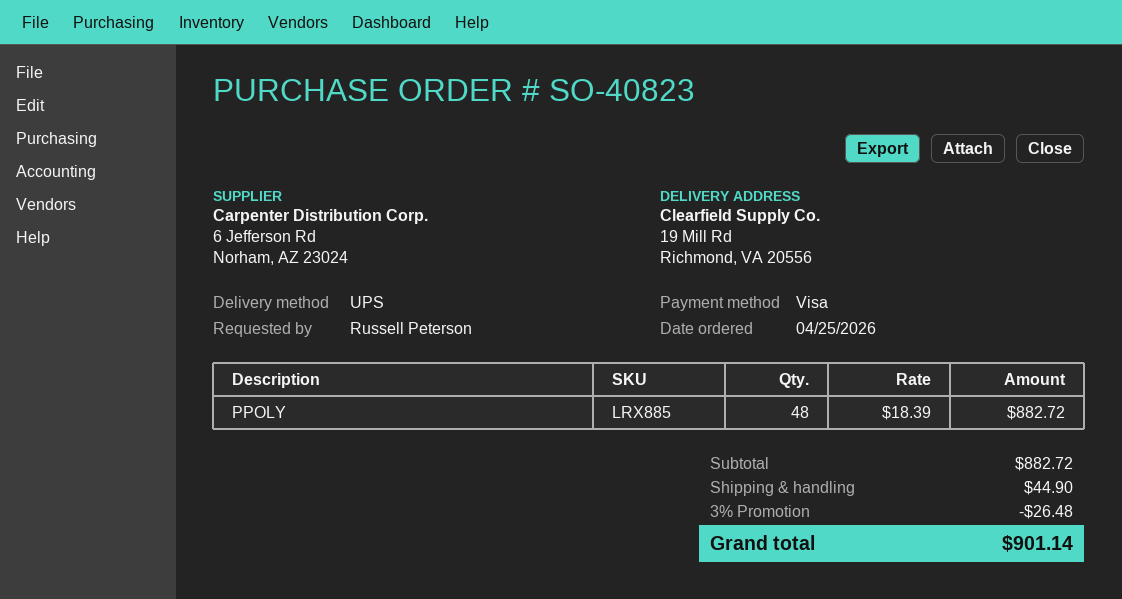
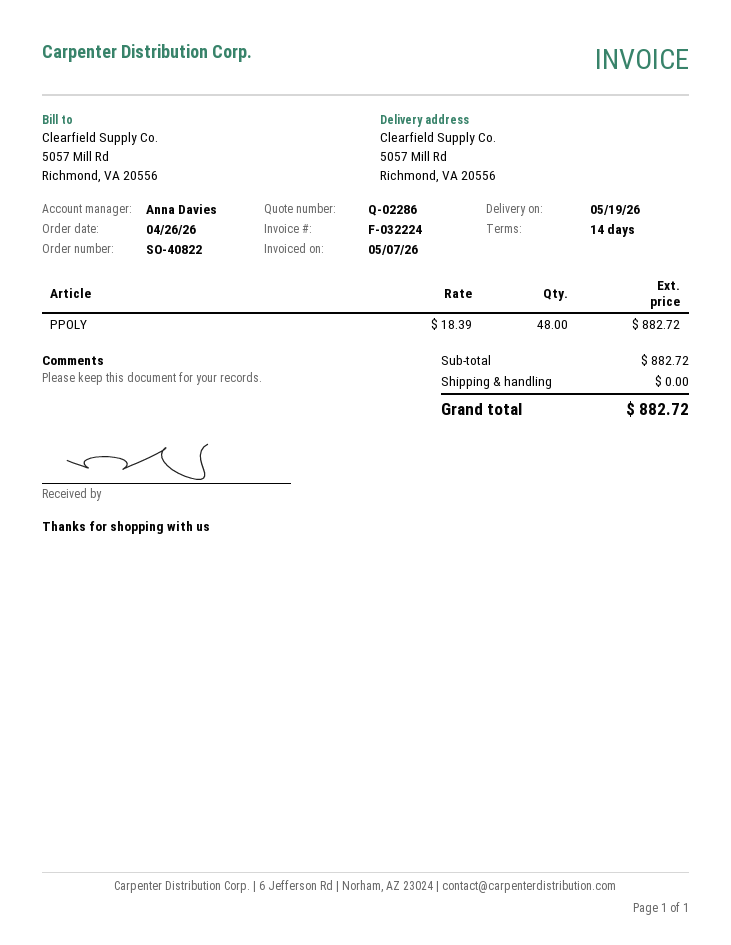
order number: SO-40823 -> SO-40822
order date: 2026-04-25 -> 2026-04-26
ship to: 19 Mill Rd, Richmond, VA 20556 -> 5057 Mill Rd, Richmond, VA 20556
discount: 3% = 26.48 -> none
shipping: 44.90 -> 0.00
total: 901.14 -> 882.72

